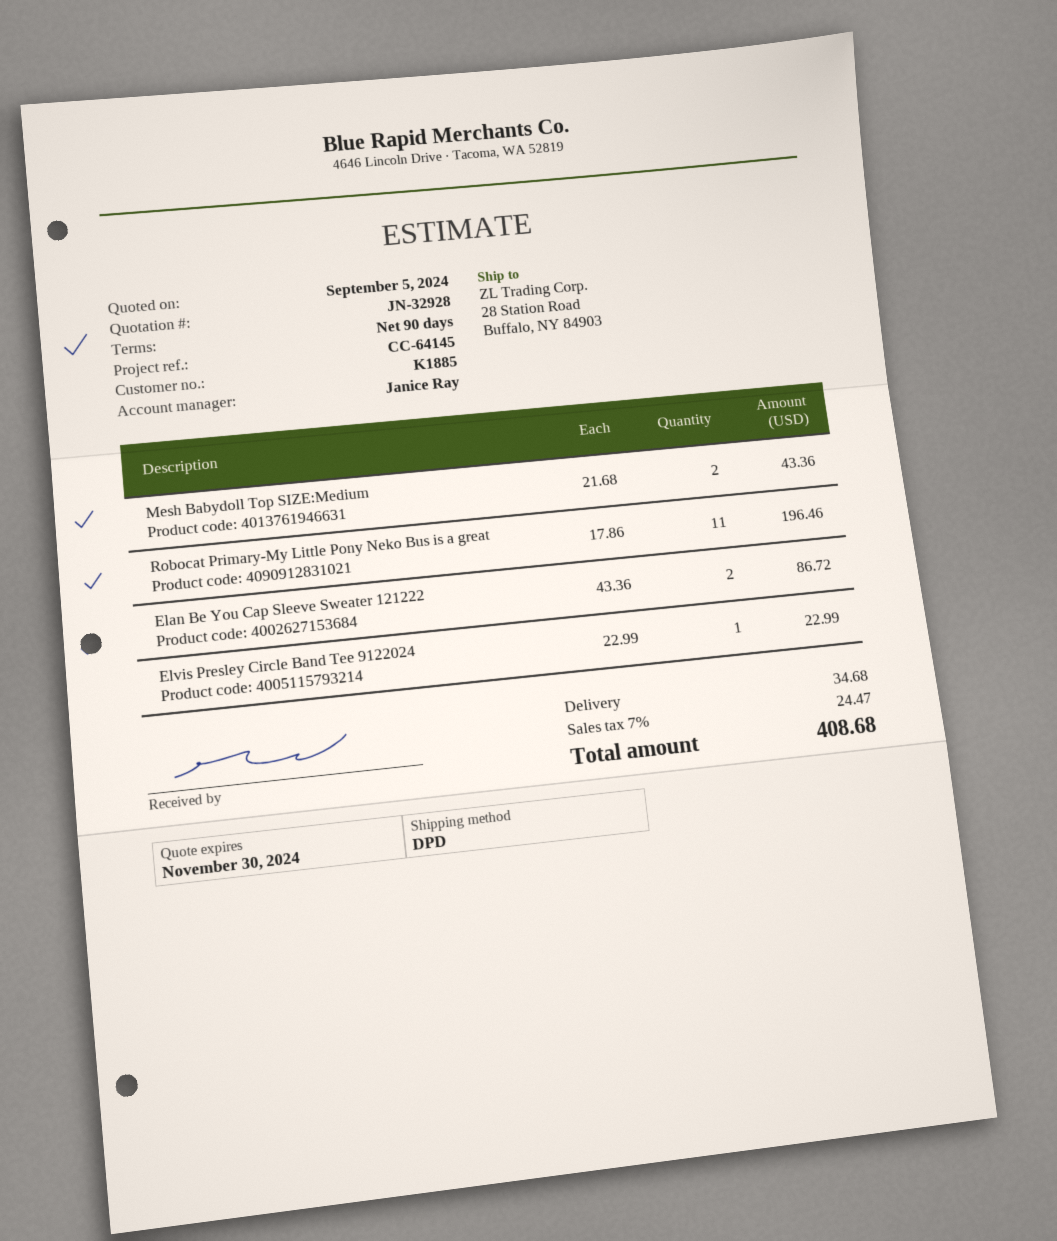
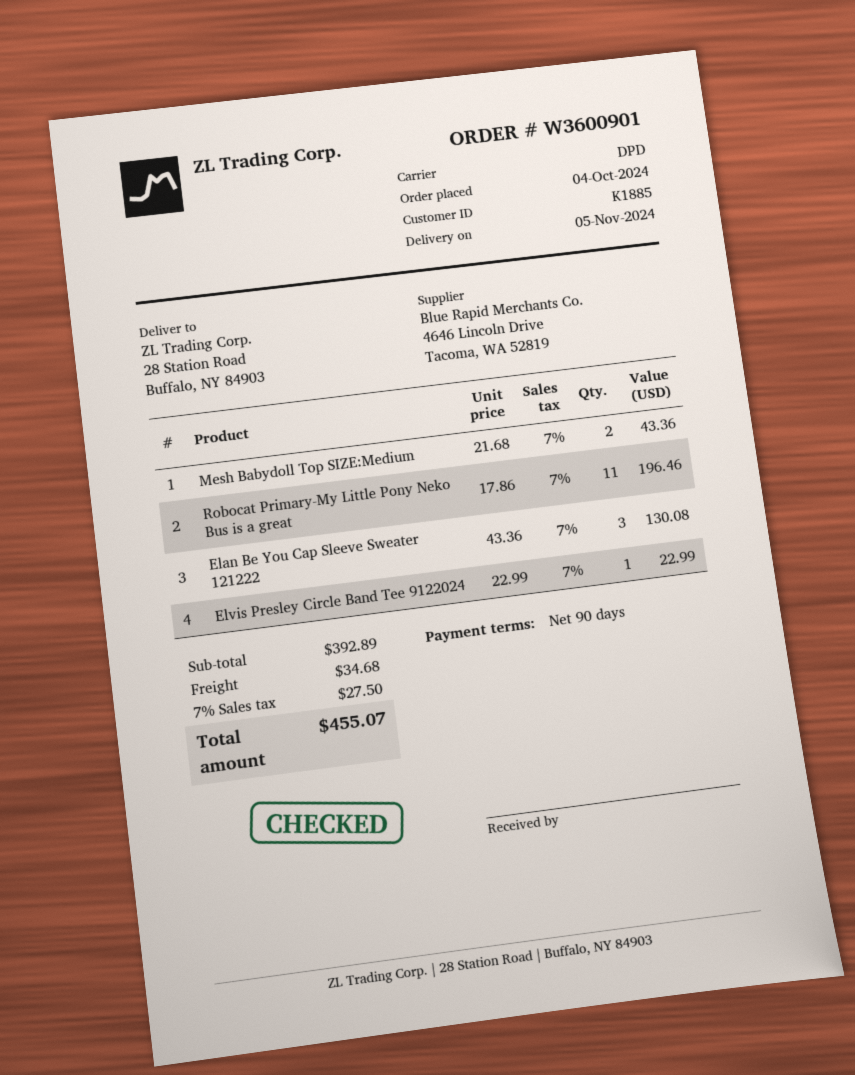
Elan Be You Cap Sleeve Sweater 121222: 2 x 43.36 = 86.72 -> 3 x 43.36 = 130.08
tax: 7% = 24.47 -> 7% = 27.50
total: 408.68 -> 455.07

